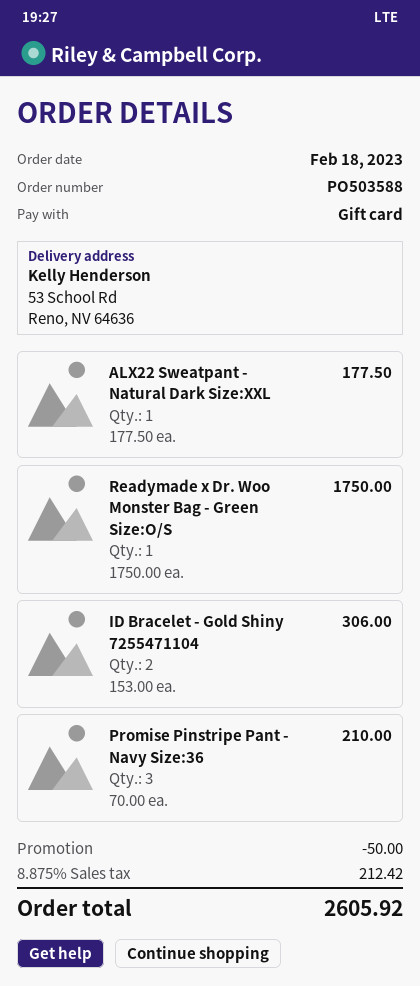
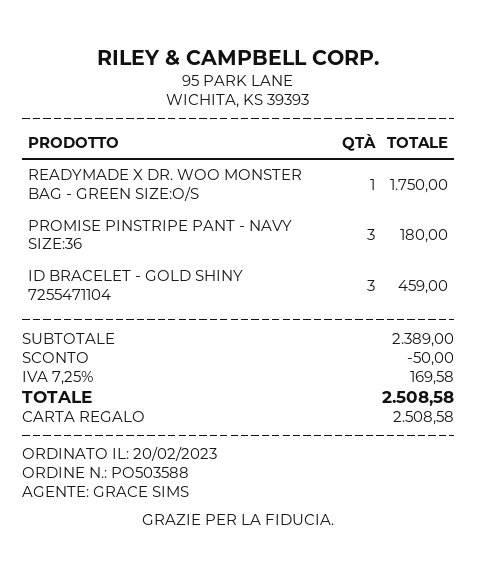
order date: 2023-02-18 -> 2023-02-20
ALX22 Sweatpant - Natural Dark Size:XXL: 1 for 177.50 -> none
ID Bracelet - Gold Shiny 7255471104: 2 for 306.00 -> 3 for 459.00
Promise Pinstripe Pant - Navy Size:36: 3 for 210.00 -> 3 for 180.00
tax: 8.875% = 212.42 -> 7.25% = 169.58
total: 2605.92 -> 2508.58

